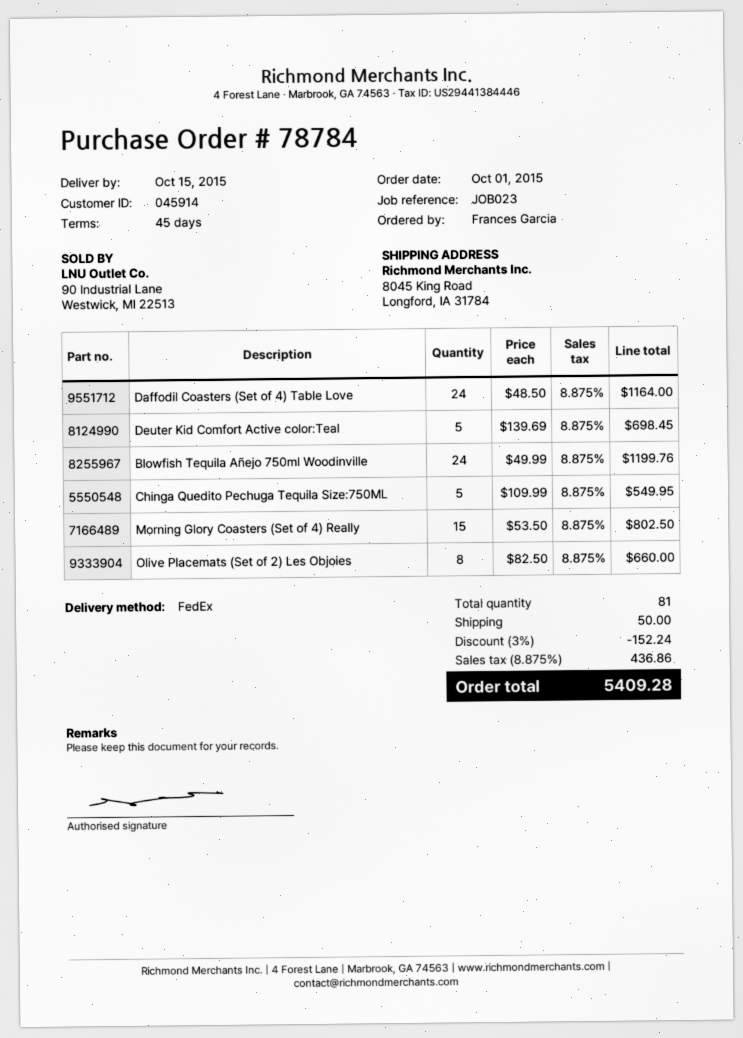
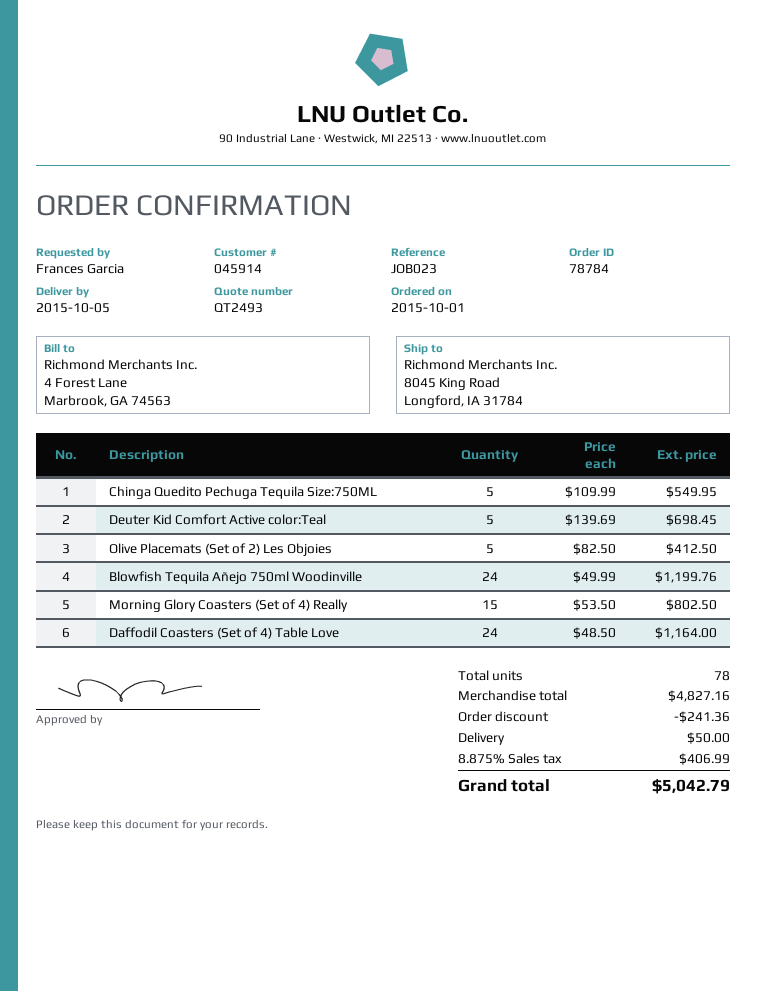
delivery date: 2015-10-15 -> 2015-10-05
Olive Placemats (Set of 2) Les Objoies: 8 x 82.50 = 660.00 -> 5 x 82.50 = 412.50
total quantity: 81 -> 78
discount: 152.24 -> 241.36
tax: 8.875% = 436.86 -> 8.875% = 406.99
total: 5409.28 -> 5042.79

